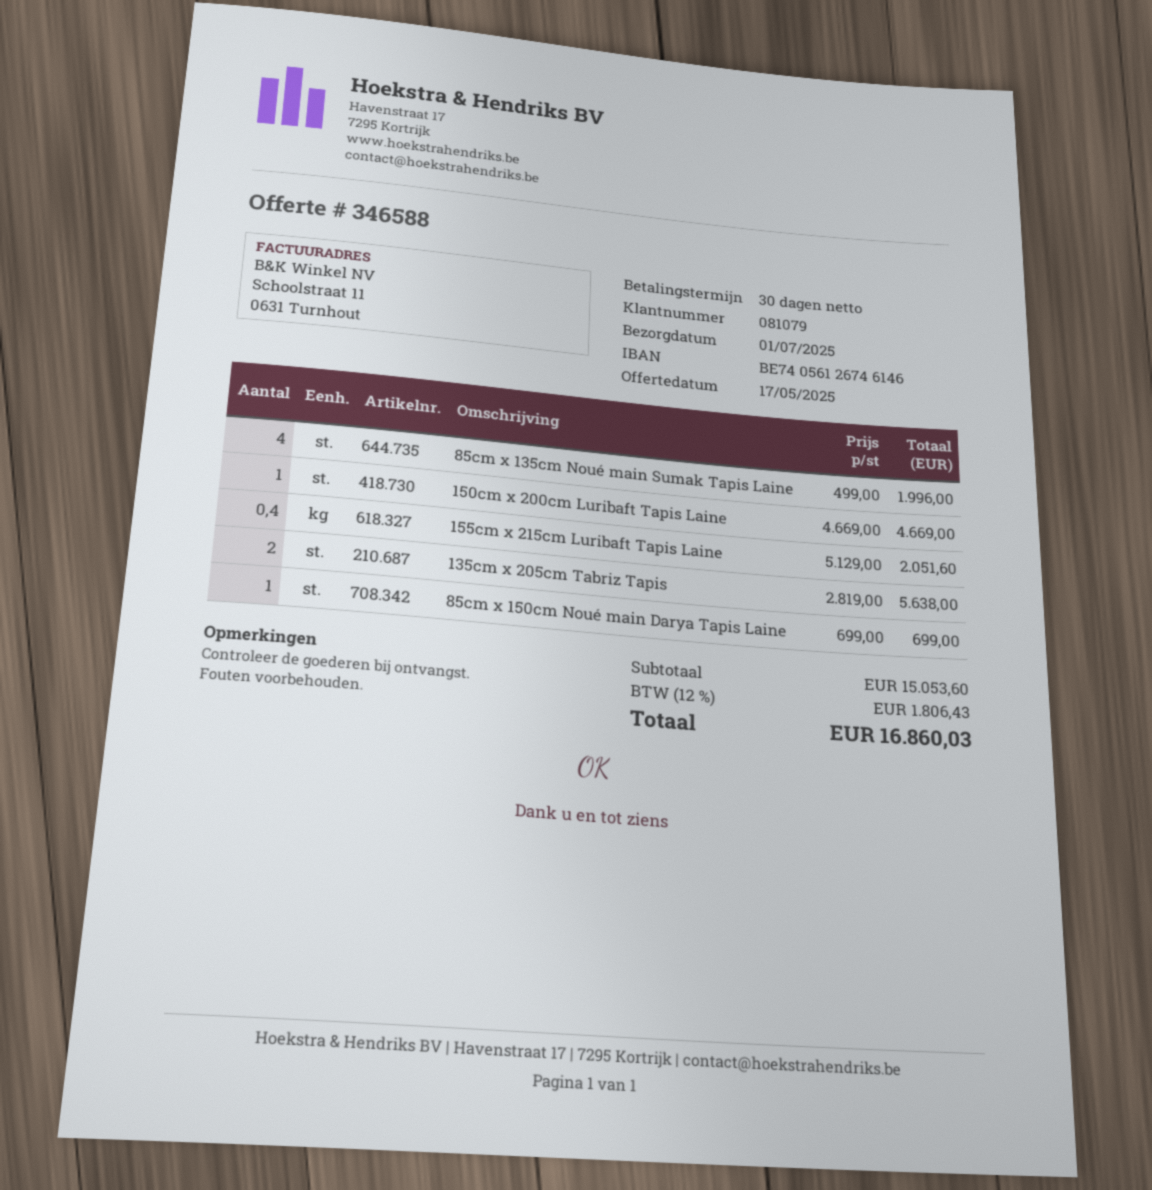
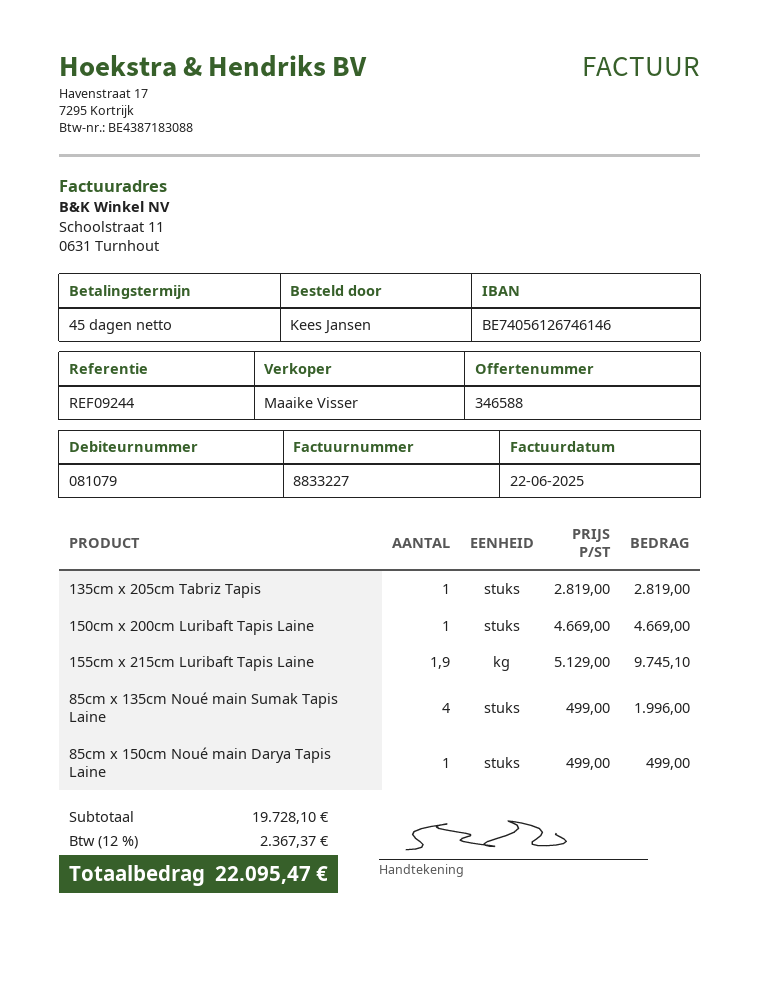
payment terms: 30 days -> 45 days
155cm x 215cm Luribaft Tapis Laine: 0.4 x 5129.00 = 2051.60 -> 1.9 x 5129.00 = 9745.10
135cm x 205cm Tabriz Tapis: 2 x 2819.00 = 5638.00 -> 1 x 2819.00 = 2819.00
85cm x 150cm Noué main Darya Tapis Laine: 1 x 699.00 = 699.00 -> 1 x 499.00 = 499.00
subtotal: 15053.60 -> 19728.10
tax: 12% = 1806.43 -> 12% = 2367.37
total: 16860.03 -> 22095.47

